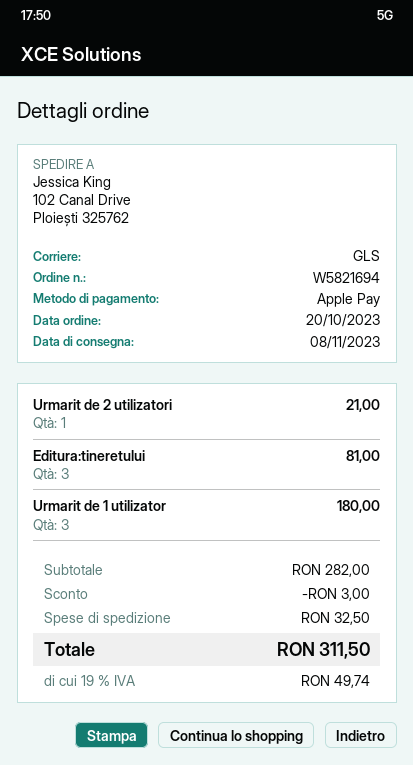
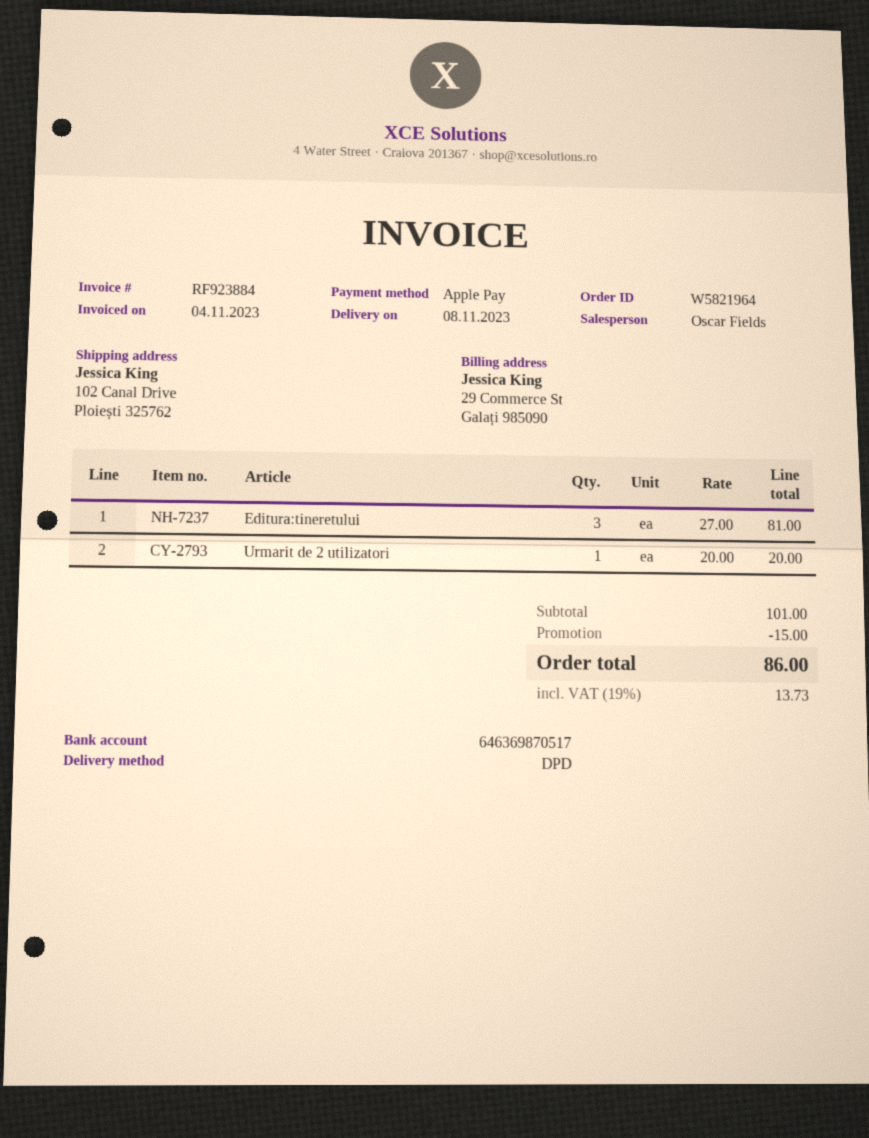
order number: W5821694 -> W5821964
shipping method: GLS -> DPD
Urmarit de 2 utilizatori: 1 for 21.00 -> 1 for 20.00
Urmarit de 1 utilizator: 3 for 180.00 -> none
subtotal: 282.00 -> 101.00
discount: 3.00 -> 15.00
shipping: 32.50 -> none
tax: 19% = 49.74 -> 19% = 13.73
total: 311.50 -> 86.00

